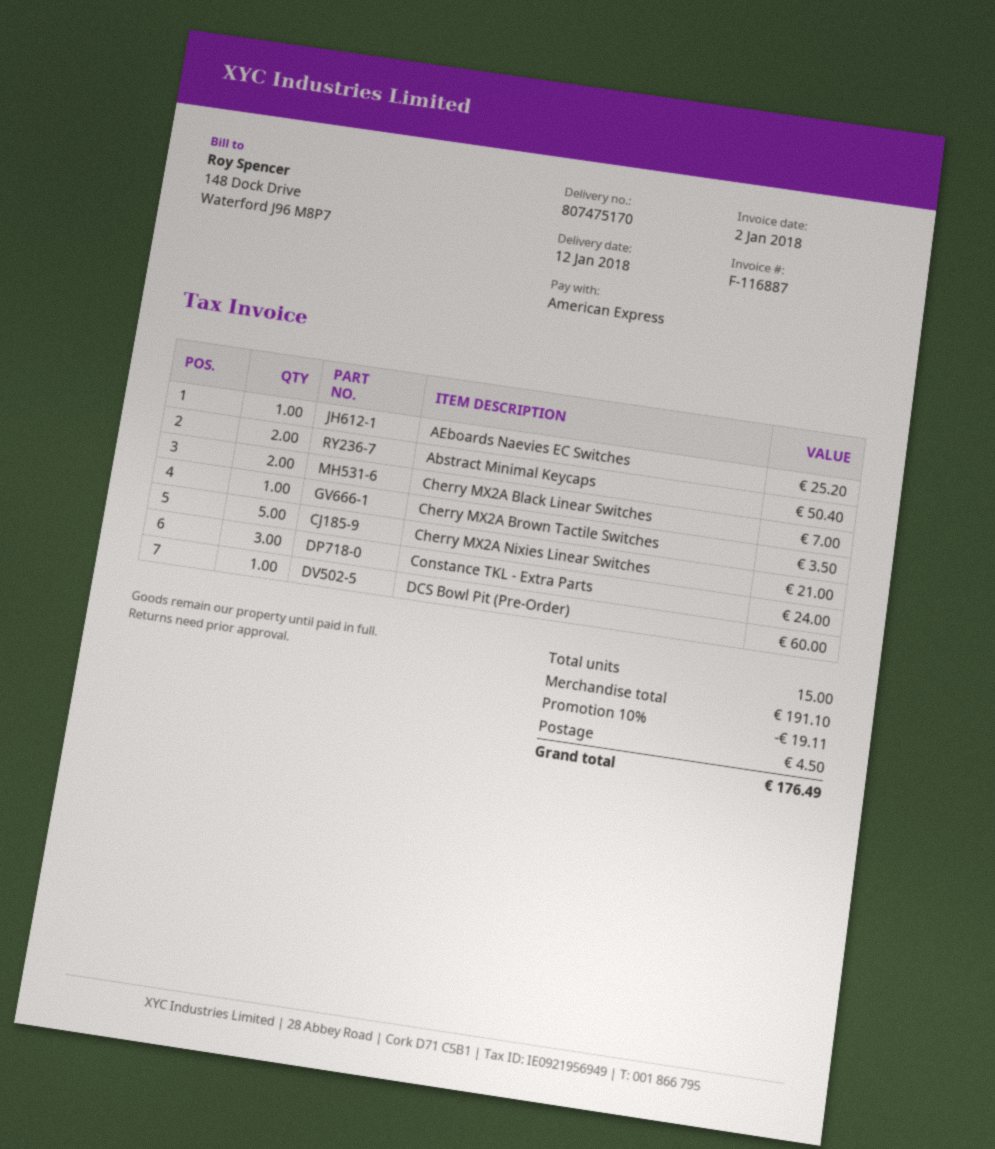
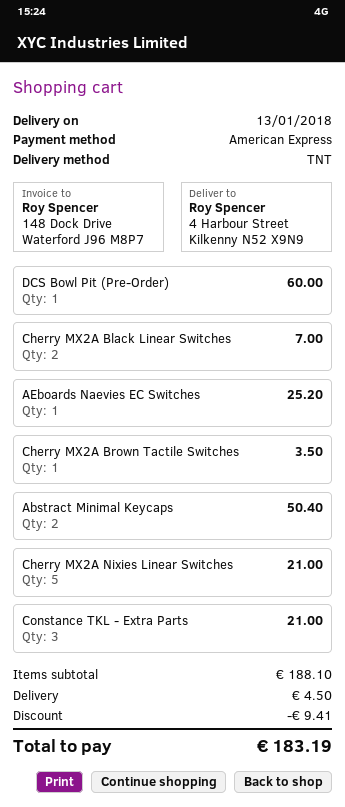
delivery date: 2018-01-12 -> 2018-01-13
Constance TKL - Extra Parts: 3 for 24.00 -> 3 for 21.00
subtotal: 191.10 -> 188.10
discount: 19.11 -> 9.41
total: 176.49 -> 183.19

